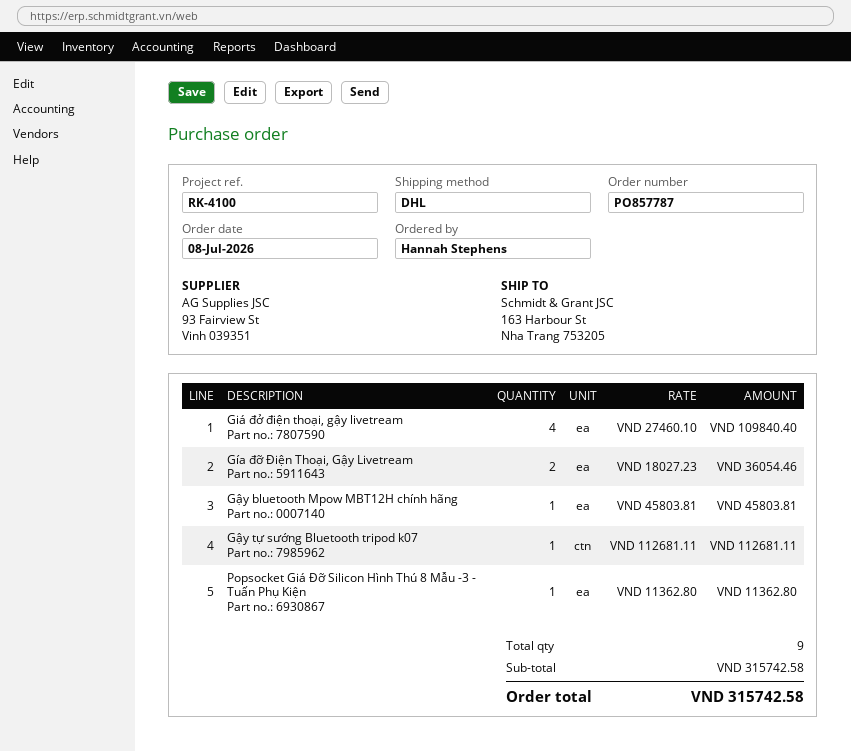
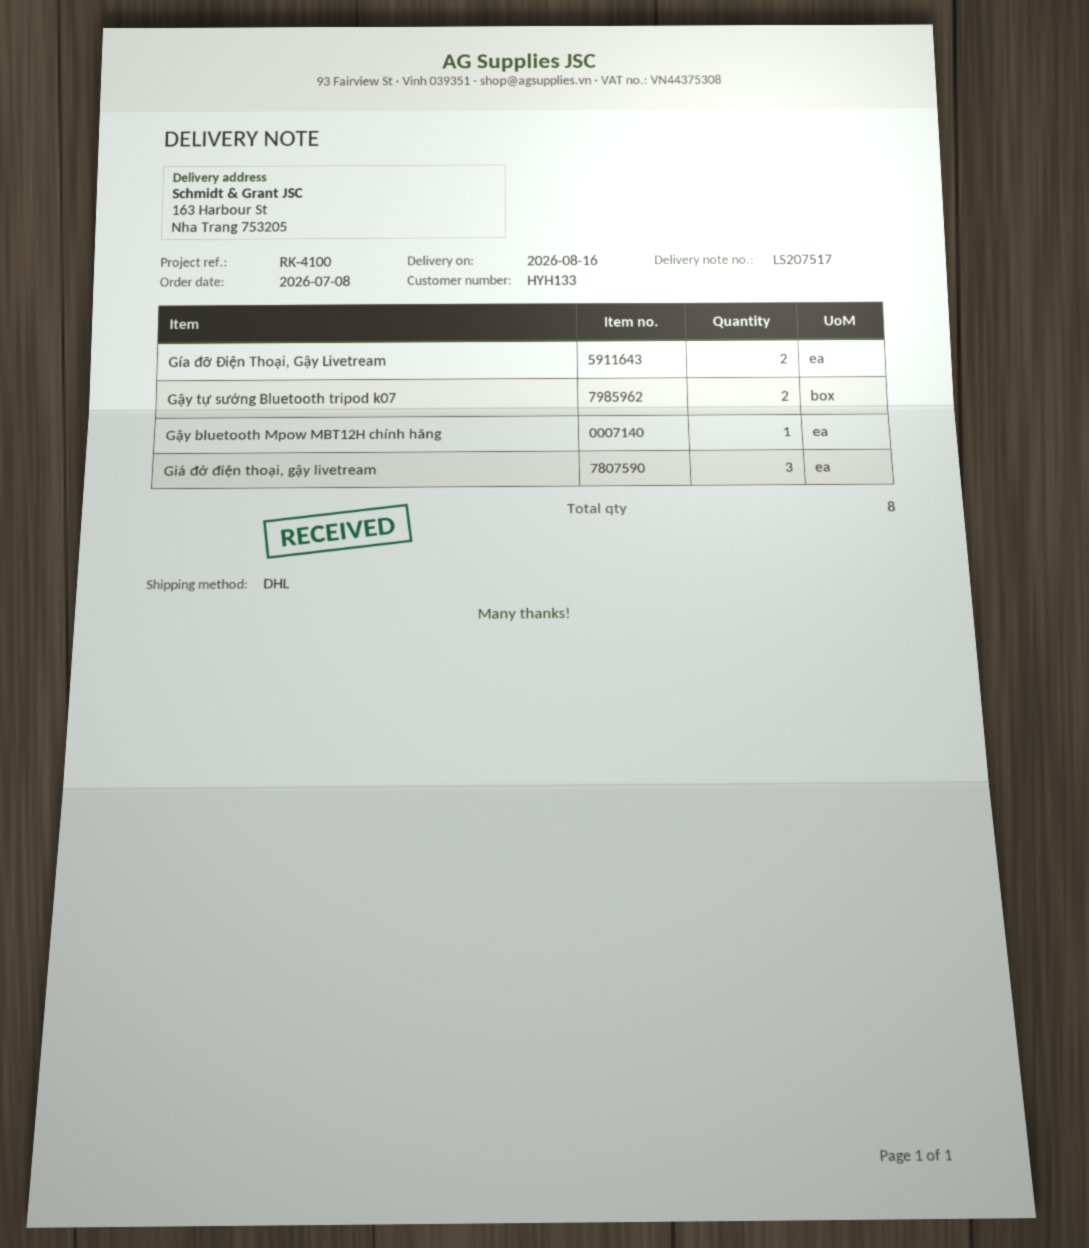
Giá đở điện thoại, gậy livetream: 4 -> 3
Gậy tự sướng Bluetooth tripod k07: 1 -> 2
Popsocket Giá Đỡ Silicon Hình Thú 8 Mẫu -3 - Tuấn Phụ Kiện: 1 -> none
total quantity: 9 -> 8

